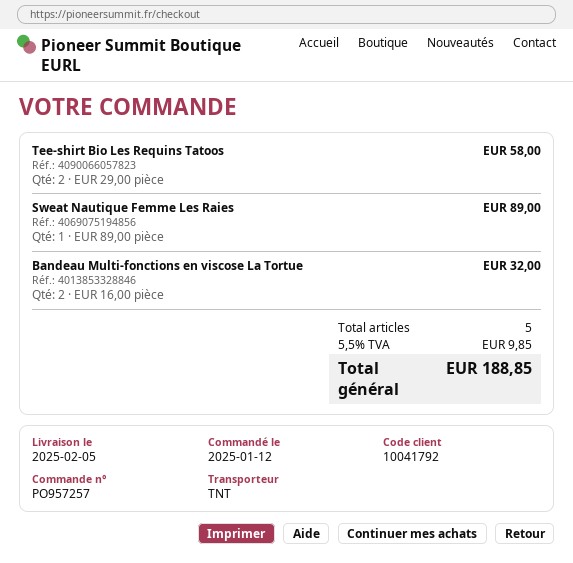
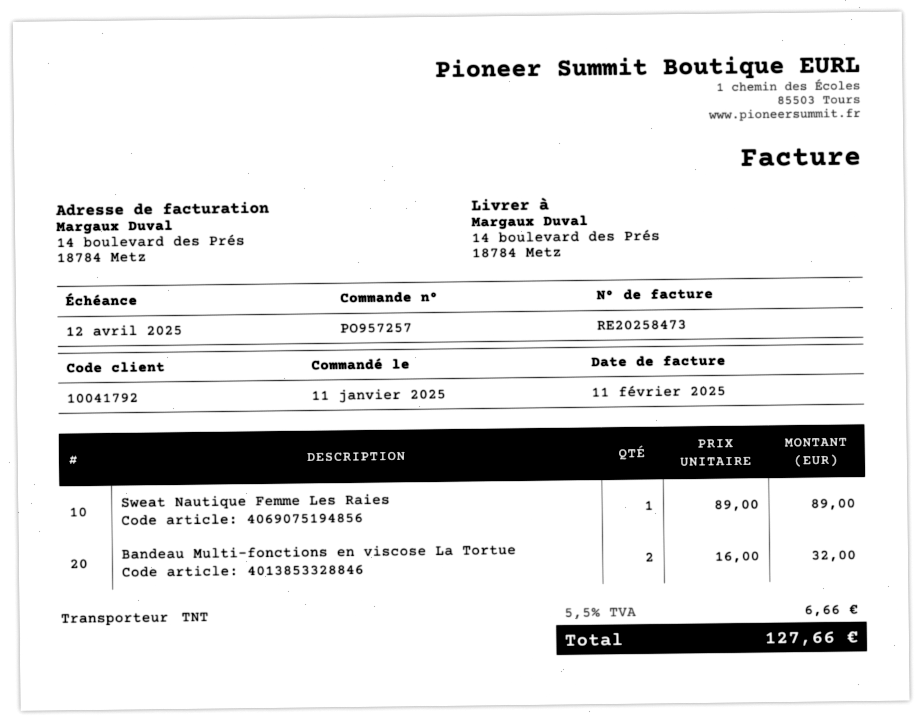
order date: 2025-01-12 -> 2025-01-11
Tee-shirt Bio Les Requins Tatoos: 2 x 29.00 = 58.00 -> none
tax: 5.5% = 9.85 -> 5.5% = 6.66
total: 188.85 -> 127.66

